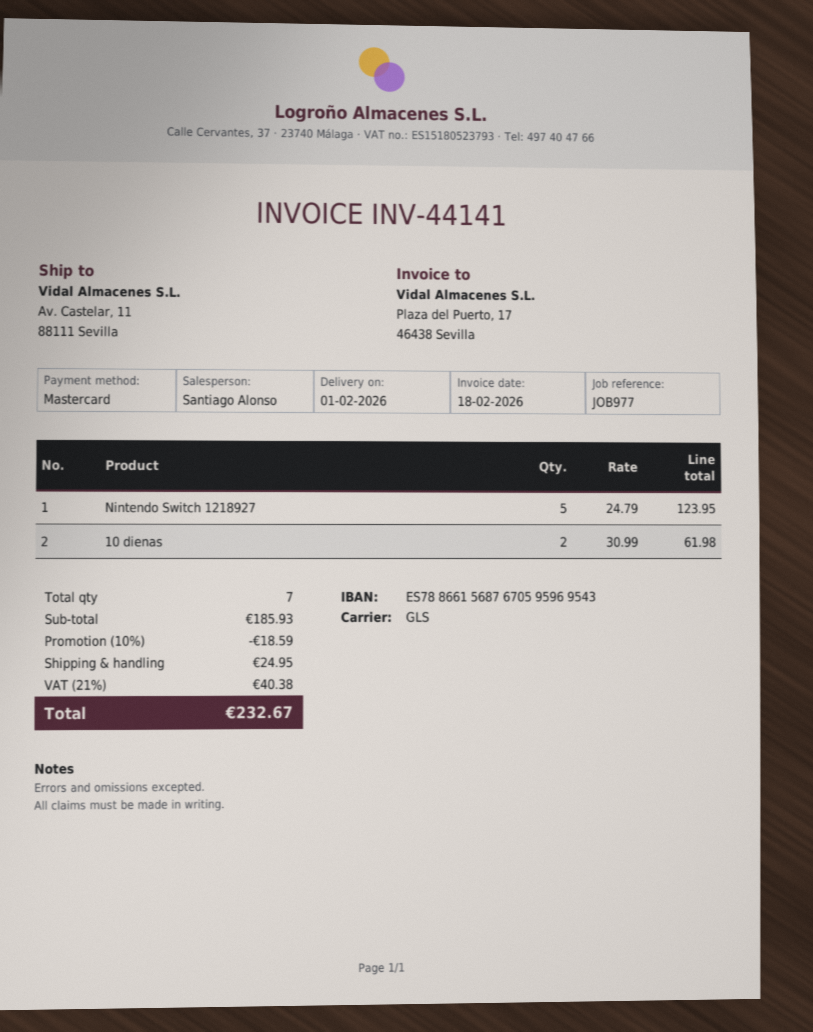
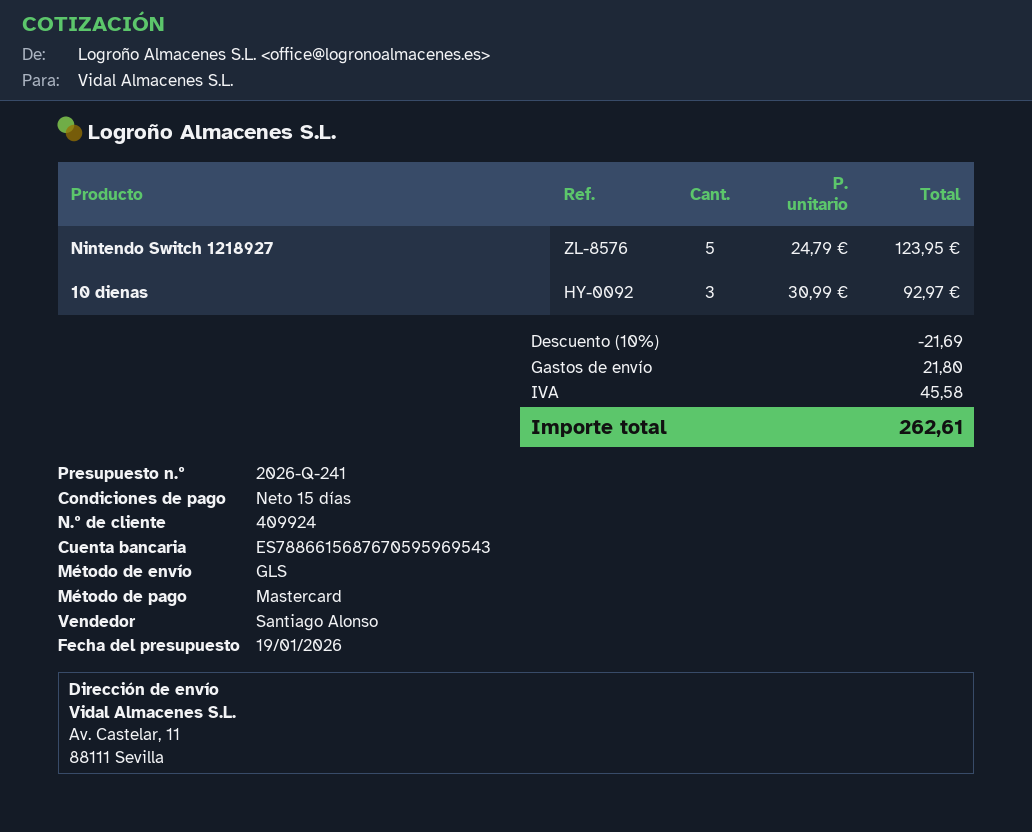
10 dienas: 2 x 30.99 = 61.98 -> 3 x 30.99 = 92.97
discount: 10% = 18.59 -> 10% = 21.69
shipping: 24.95 -> 21.80
tax: 40.38 -> 45.58
total: 232.67 -> 262.61

